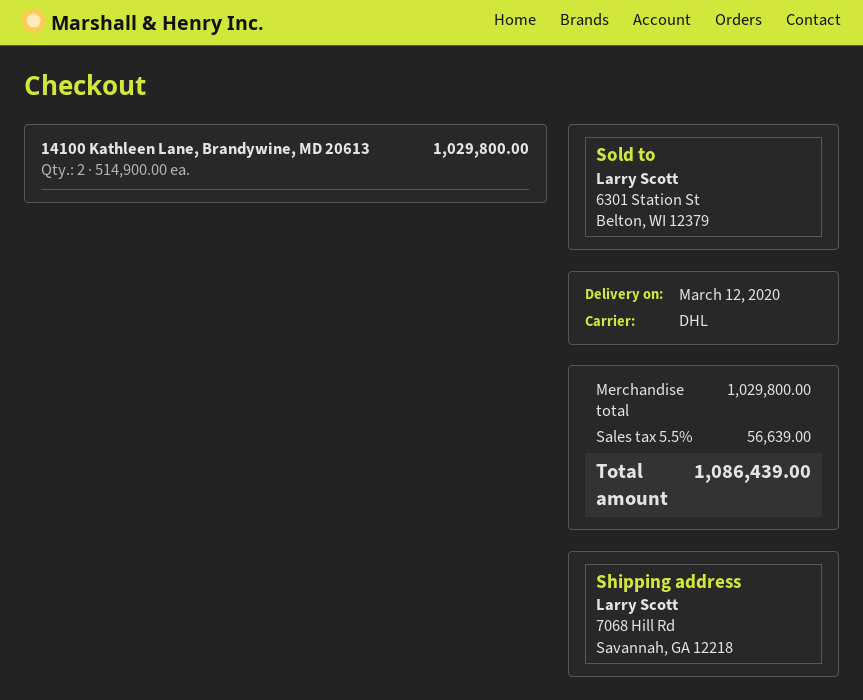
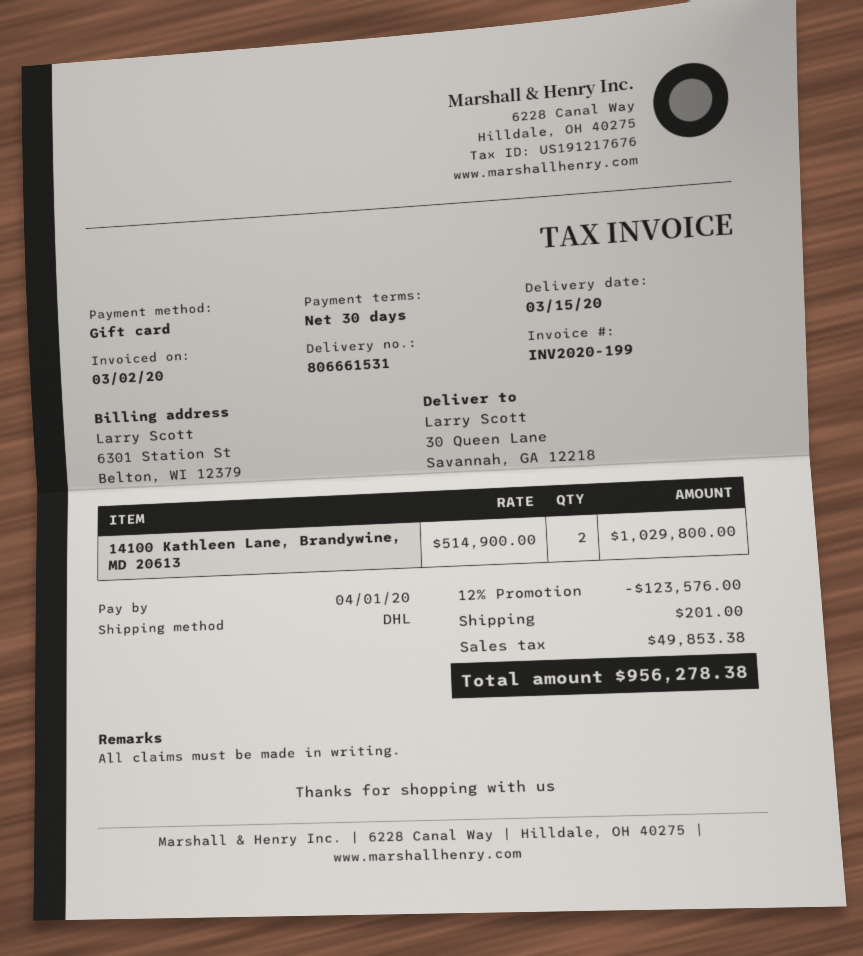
delivery date: 2020-03-12 -> 2020-03-15
ship to: 7068 Hill Rd, Savannah, GA 12218 -> 30 Queen Lane, Savannah, GA 12218
discount: none -> 12% = 123576.00
shipping: none -> 201.00
tax: 56639.00 -> 49853.38
total: 1086439.00 -> 956278.38

